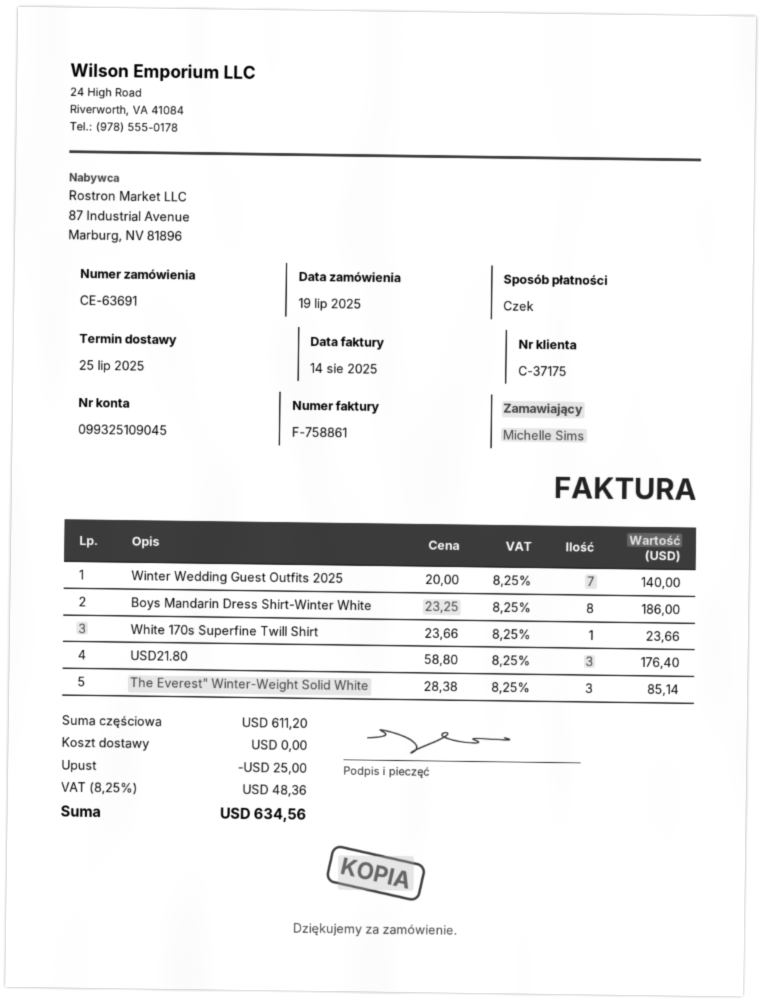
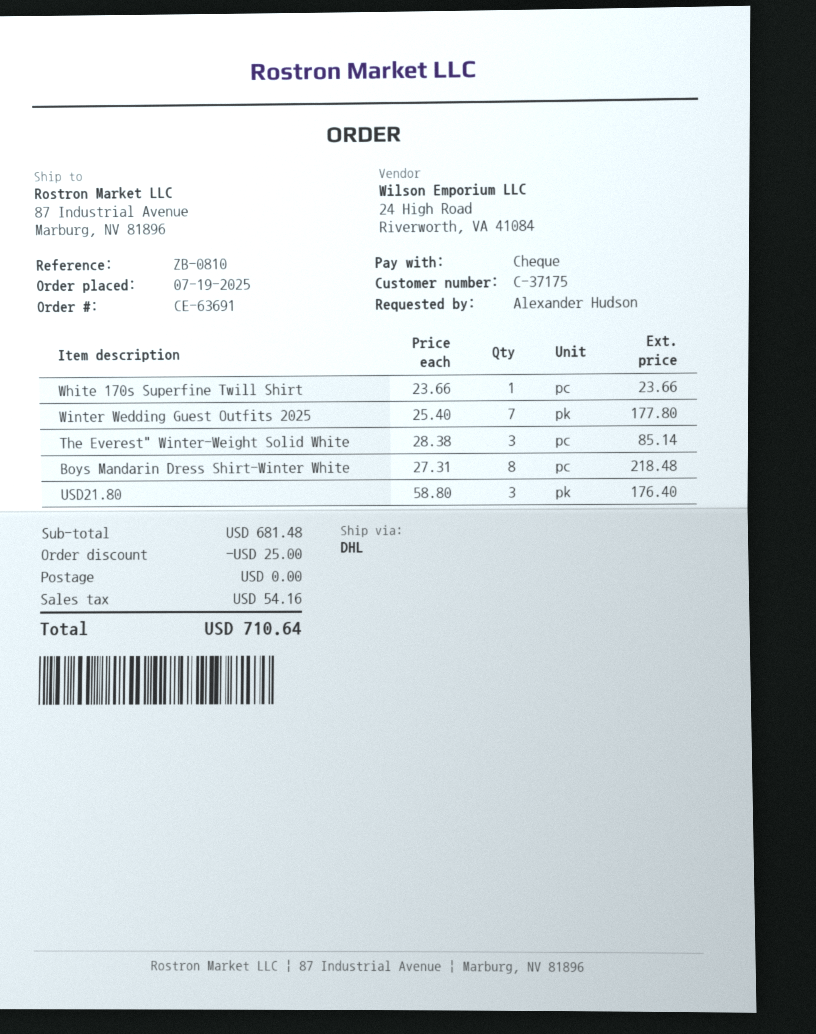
ordered by: Michelle Sims -> Alexander Hudson
Winter Wedding Guest Outfits 2025: 7 x 20.00 = 140.00 -> 7 x 25.40 = 177.80
Boys Mandarin Dress Shirt-Winter White: 8 x 23.25 = 186.00 -> 8 x 27.31 = 218.48
subtotal: 611.20 -> 681.48
tax: 48.36 -> 54.16
total: 634.56 -> 710.64

